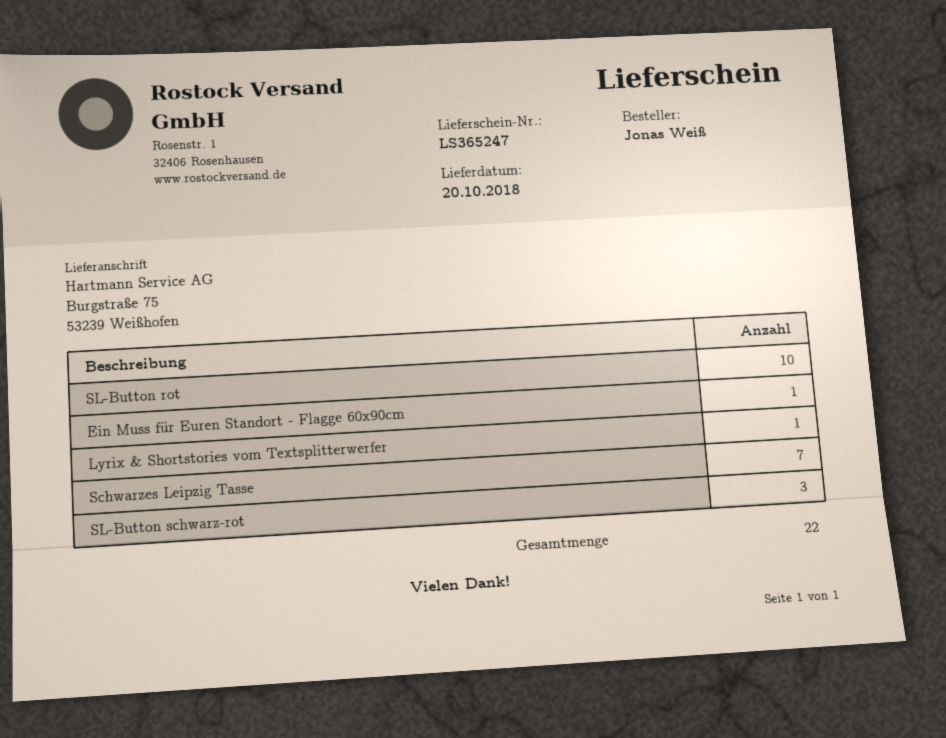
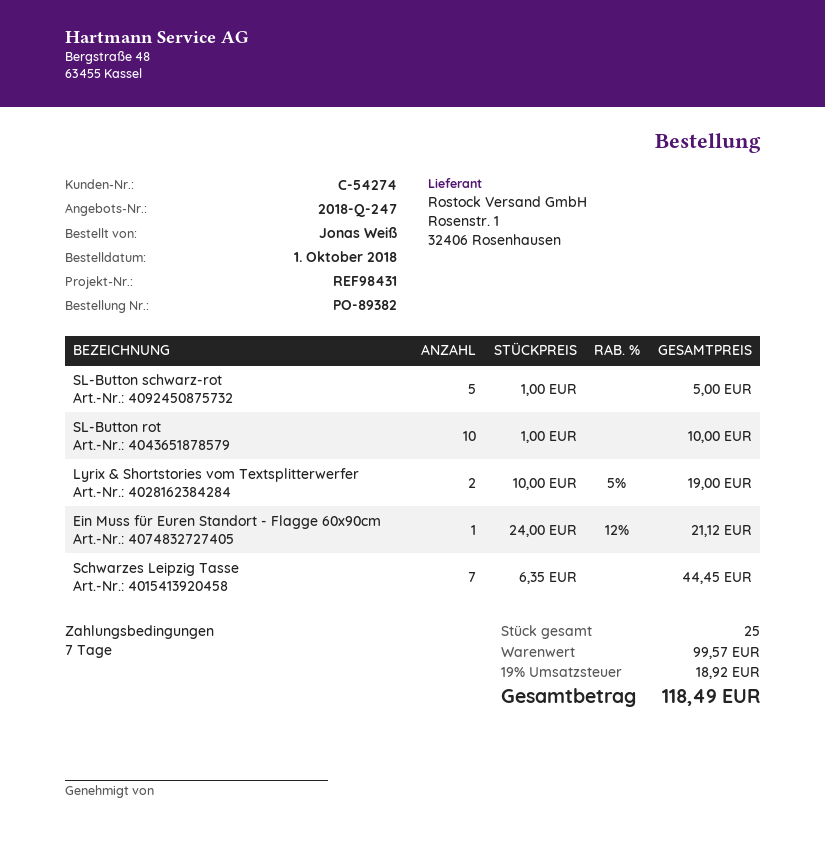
Lyrix & Shortstories vom Textsplitterwerfer: 1 -> 2
SL-Button schwarz-rot: 3 -> 5
total quantity: 22 -> 25

